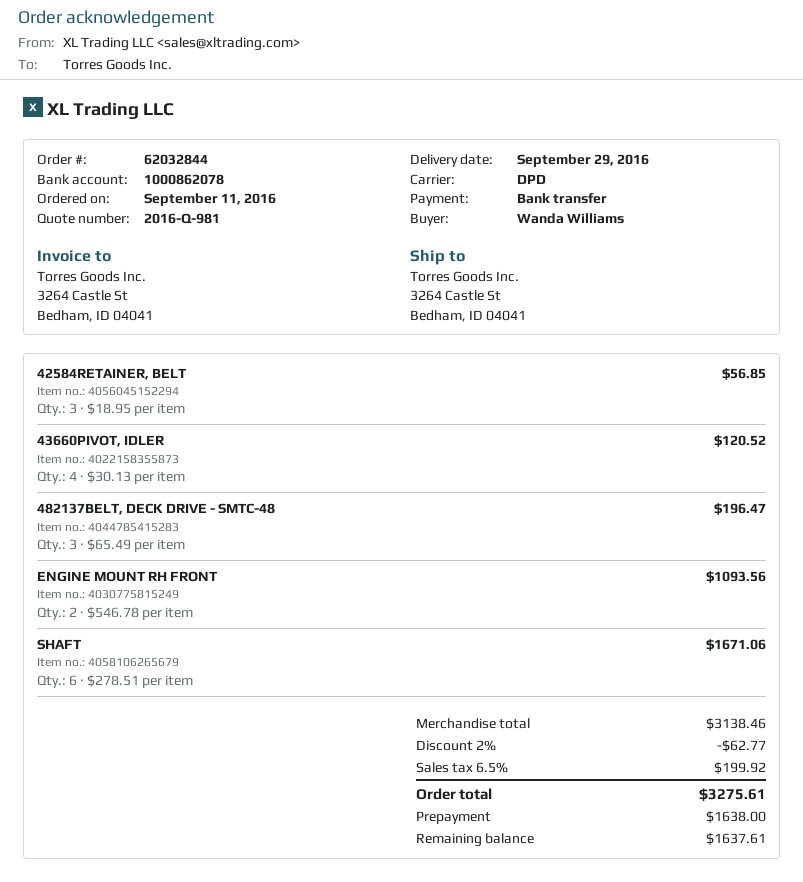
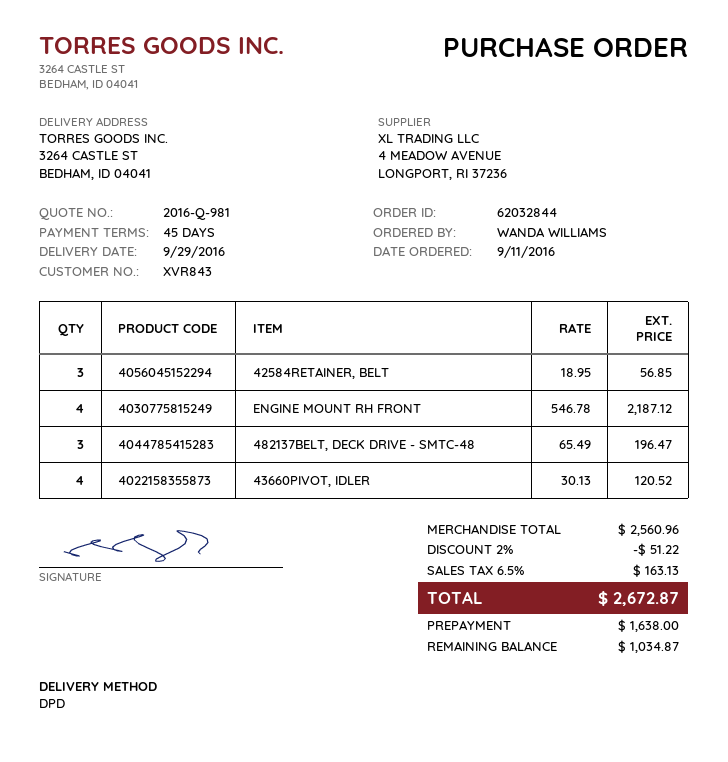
ENGINE MOUNT RH FRONT: 2 x 546.78 = 1093.56 -> 4 x 546.78 = 2187.12
SHAFT: 6 x 278.51 = 1671.06 -> none
subtotal: 3138.46 -> 2560.96
discount: 2% = 62.77 -> 2% = 51.22
tax: 6.5% = 199.92 -> 6.5% = 163.13
total: 3275.61 -> 2672.87
balance: 1637.61 -> 1034.87

